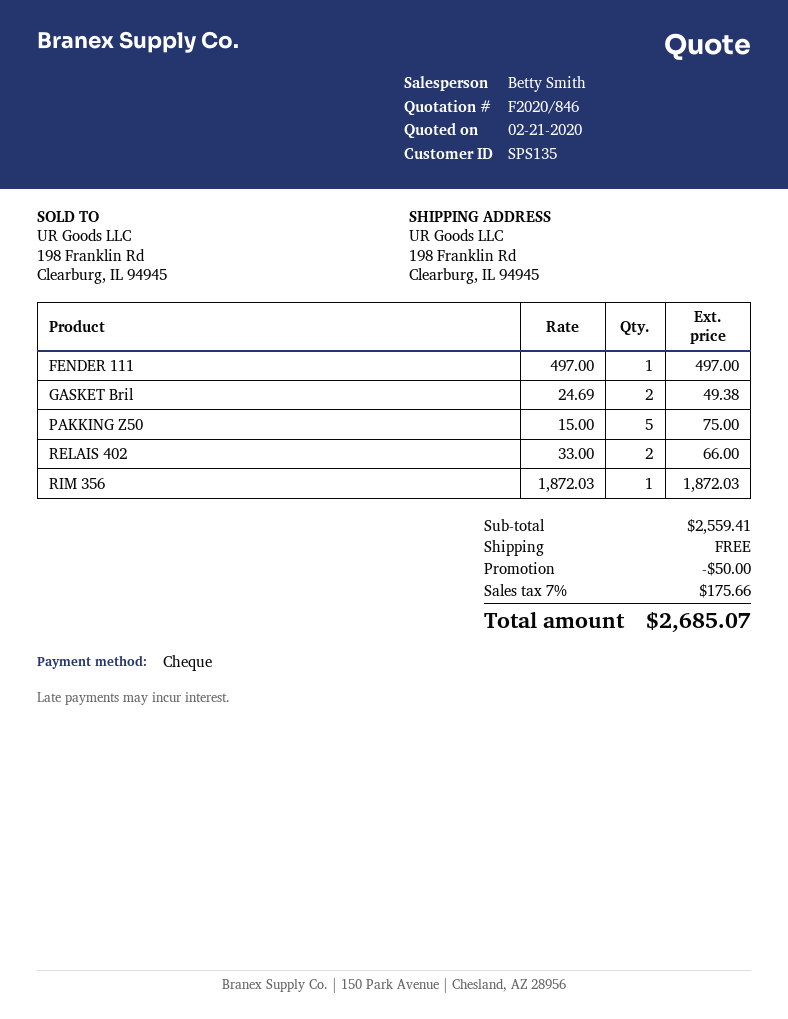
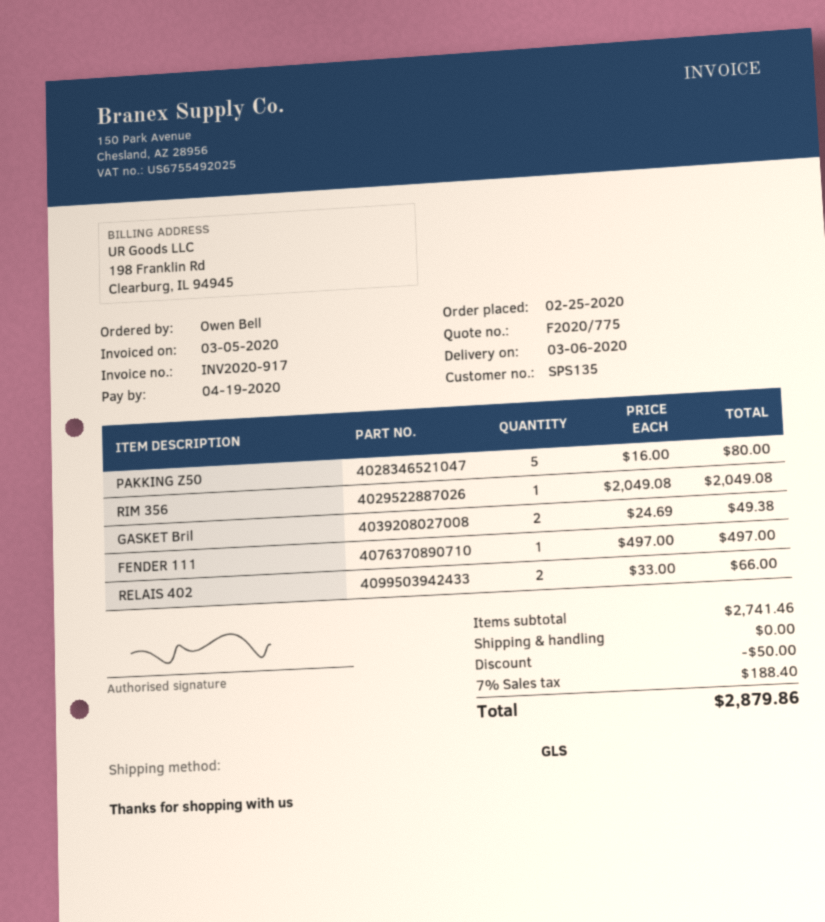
quote number: F2020/846 -> F2020/775
PAKKING Z50: 5 x 15.00 = 75.00 -> 5 x 16.00 = 80.00
RIM 356: 1 x 1872.03 = 1872.03 -> 1 x 2049.08 = 2049.08
subtotal: 2559.41 -> 2741.46
tax: 7% = 175.66 -> 7% = 188.40
total: 2685.07 -> 2879.86

